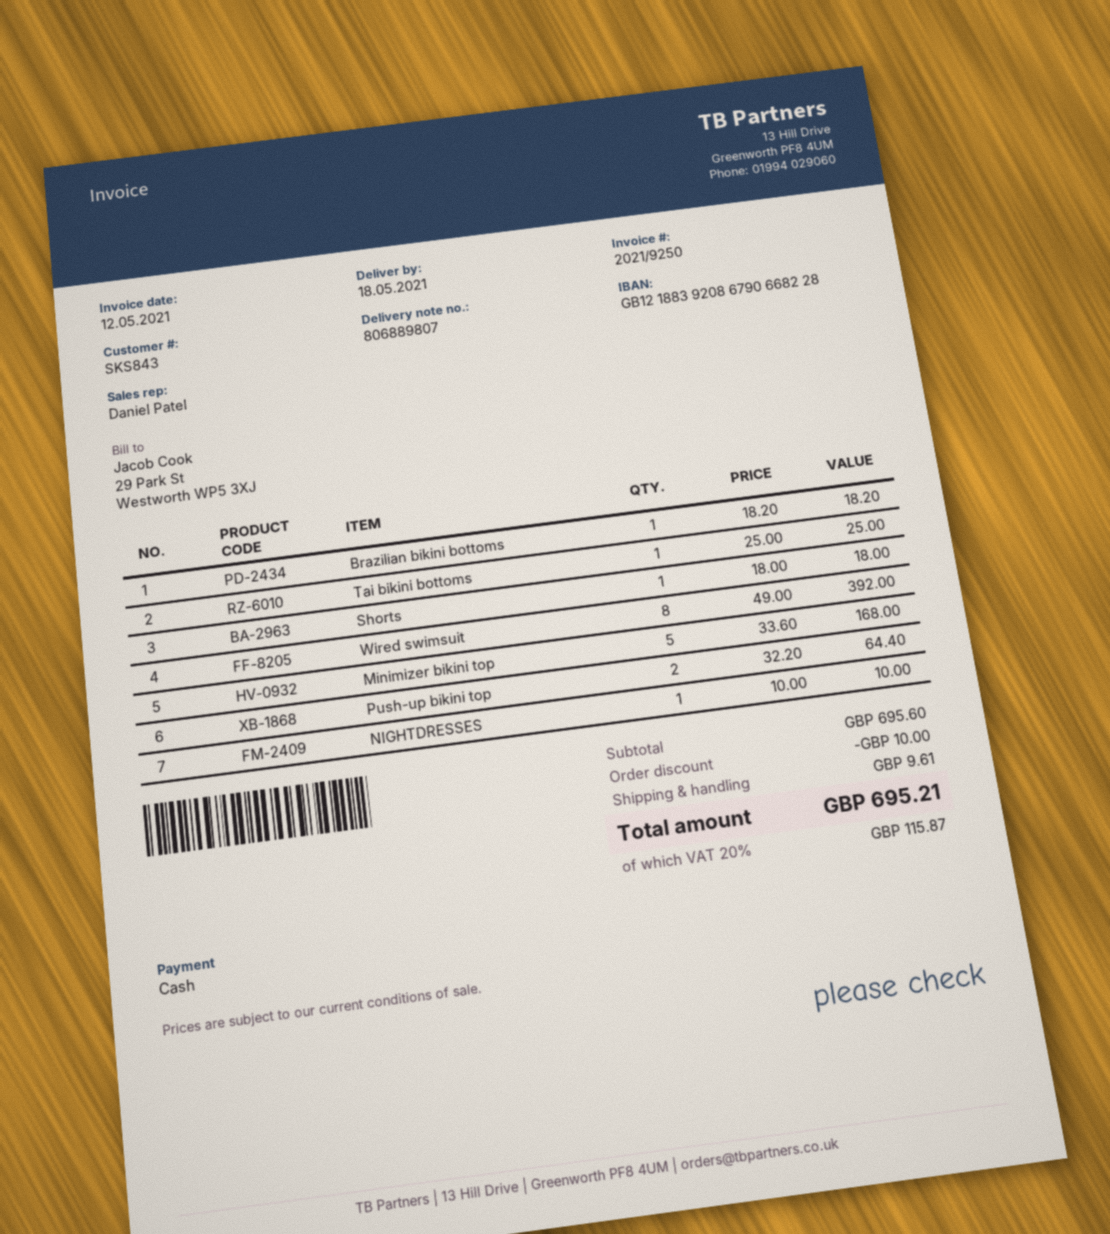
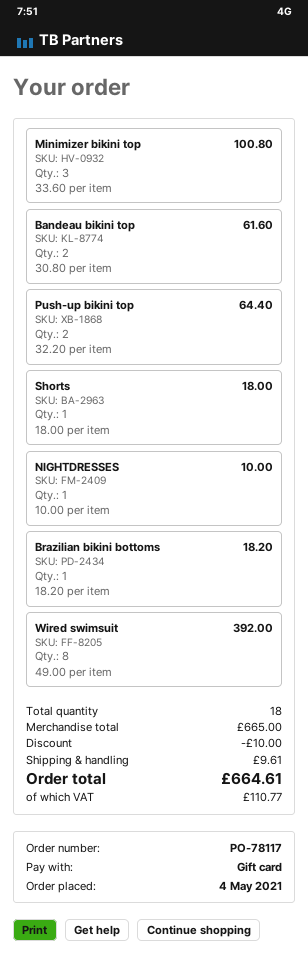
payment method: cash -> gift card
Tai bikini bottoms: 1 x 25.00 = 25.00 -> none
Minimizer bikini top: 5 x 33.60 = 168.00 -> 3 x 33.60 = 100.80
Bandeau bikini top: none -> 2 x 30.80 = 61.60
subtotal: 695.60 -> 665.00
tax: 115.87 -> 110.77
total: 695.21 -> 664.61

